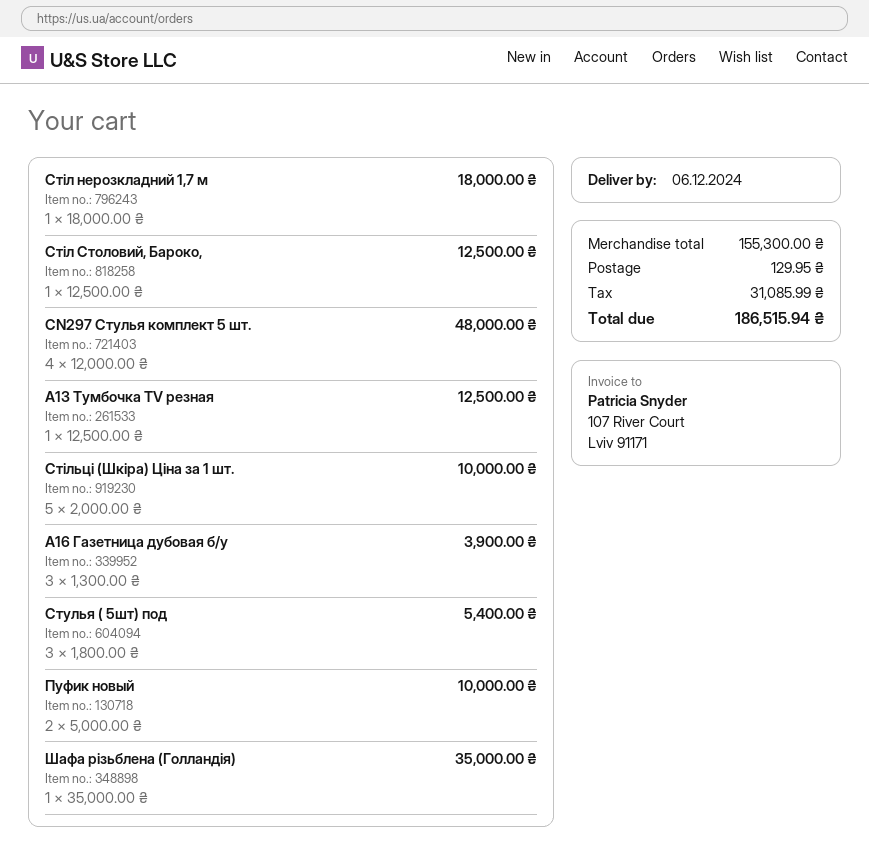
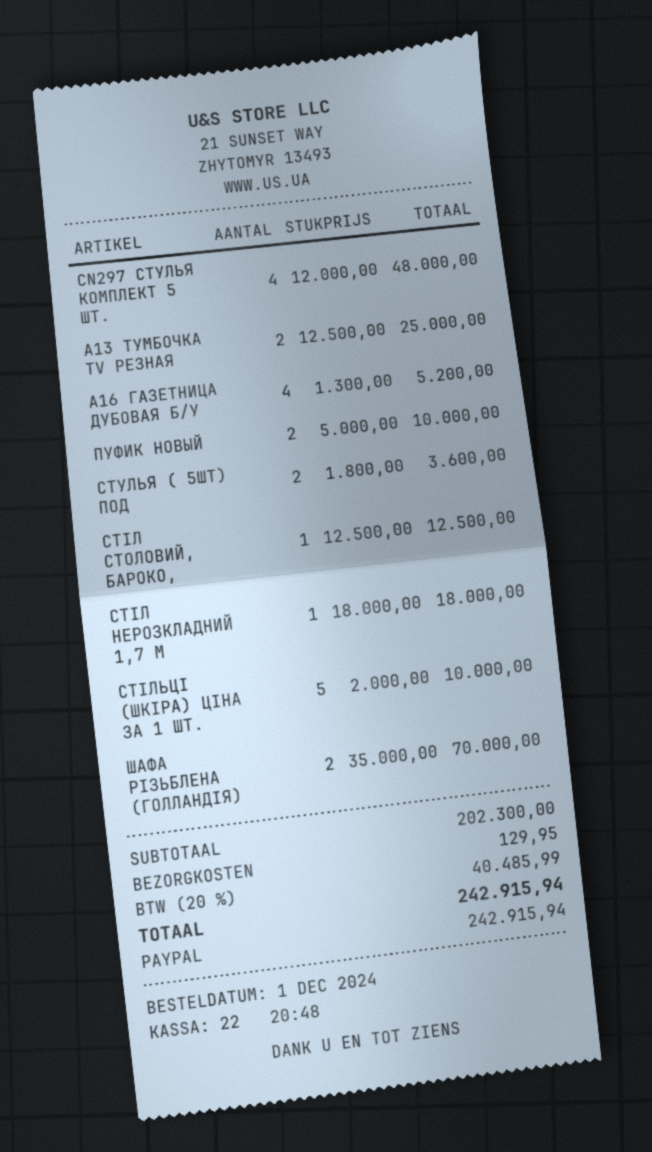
А13 Тумбочка TV резная: 1 x 12500.00 = 12500.00 -> 2 x 12500.00 = 25000.00
А16 Газетница дубовая б/у: 3 x 1300.00 = 3900.00 -> 4 x 1300.00 = 5200.00
Стулья ( 5шт) под: 3 x 1800.00 = 5400.00 -> 2 x 1800.00 = 3600.00
Шафа різьблена (Голландія): 1 x 35000.00 = 35000.00 -> 2 x 35000.00 = 70000.00
subtotal: 155300.00 -> 202300.00
tax: 31085.99 -> 40485.99
total: 186515.94 -> 242915.94

